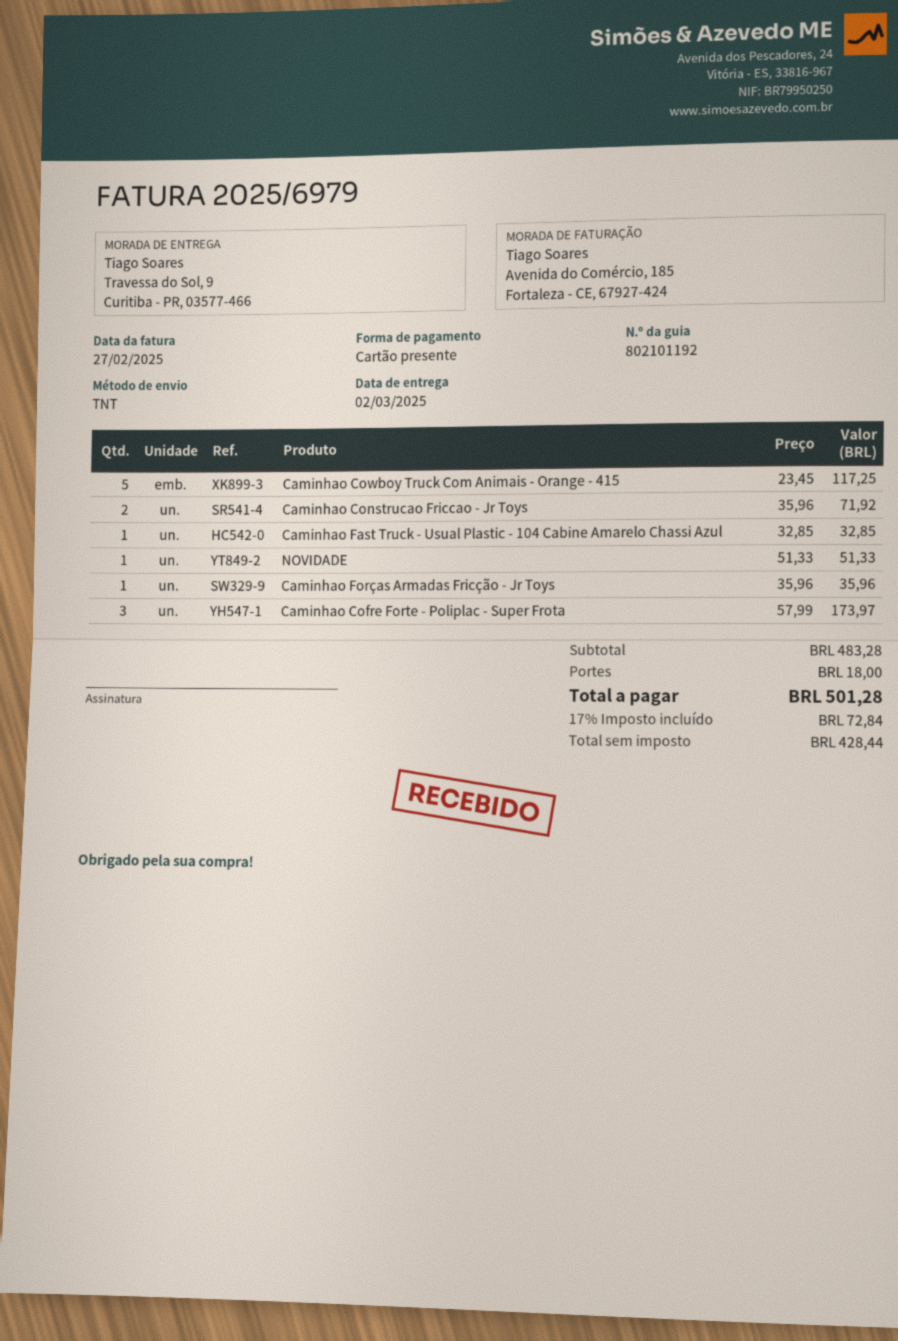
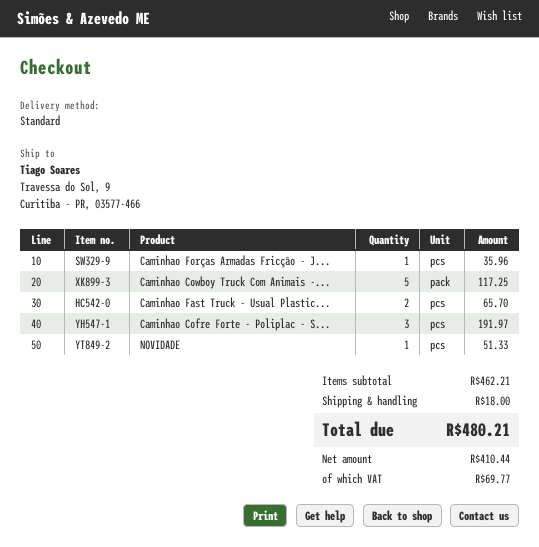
shipping method: TNT -> standard
Caminhao Construcao Friccao - Jr Toys: 2 for 71.92 -> none
Caminhao Fast Truck - Usual Plastic - 104 Cabine Amarelo Chassi Azul: 1 for 32.85 -> 2 for 65.70
Caminhao Cofre Forte - Poliplac - Super Frota: 3 for 173.97 -> 3 for 191.97
subtotal: 483.28 -> 462.21
net: 428.44 -> 410.44
tax: 72.84 -> 69.77
total: 501.28 -> 480.21

